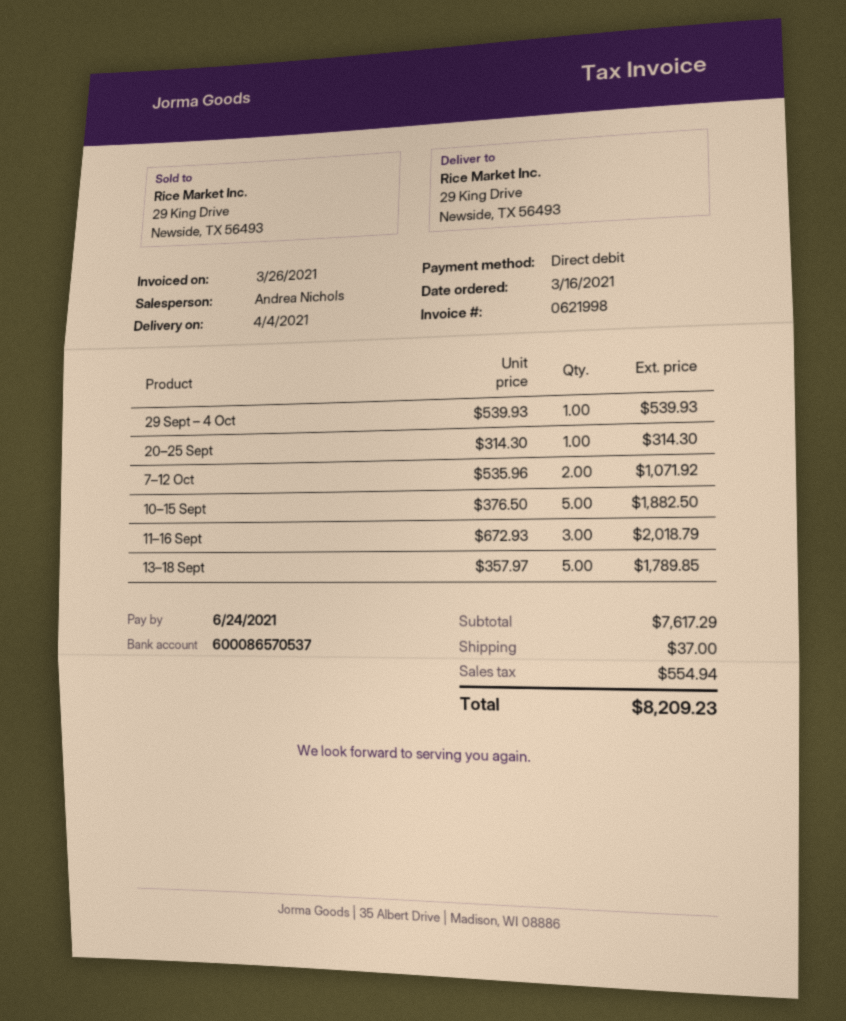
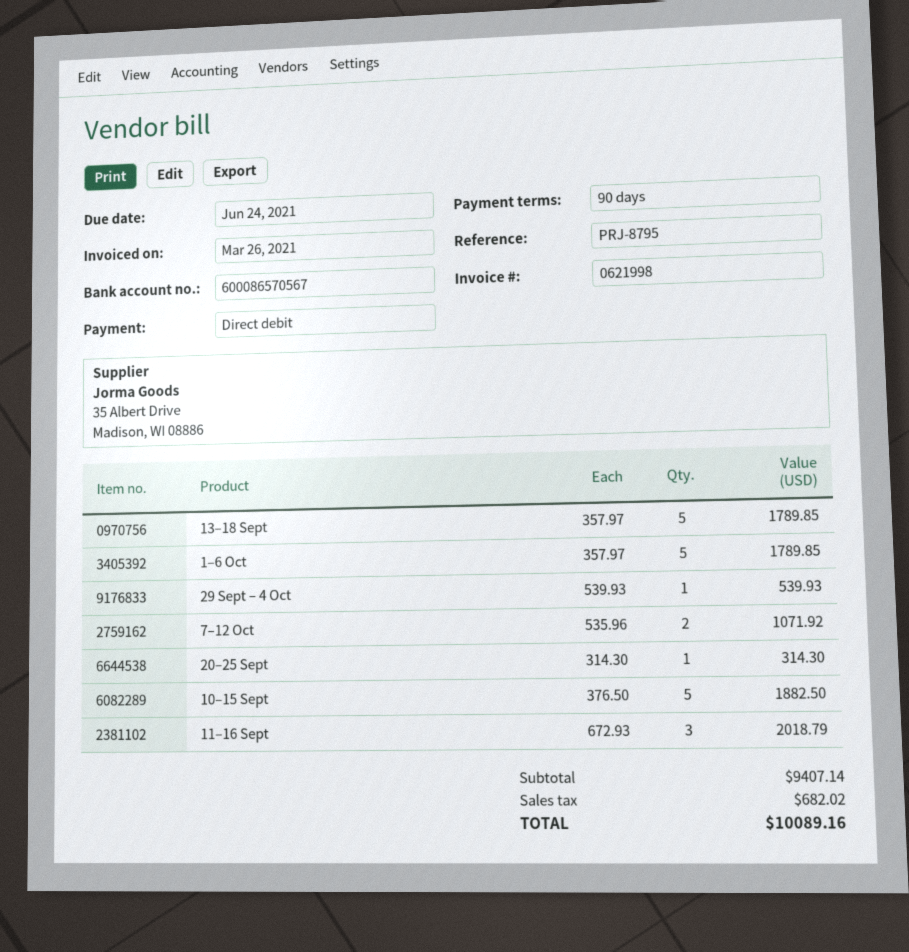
bank account: 600086570537 -> 600086570567
1–6 Oct: none -> 5 x 357.97 = 1789.85
subtotal: 7617.29 -> 9407.14
shipping: 37.00 -> none
tax: 554.94 -> 682.02
total: 8209.23 -> 10089.16

